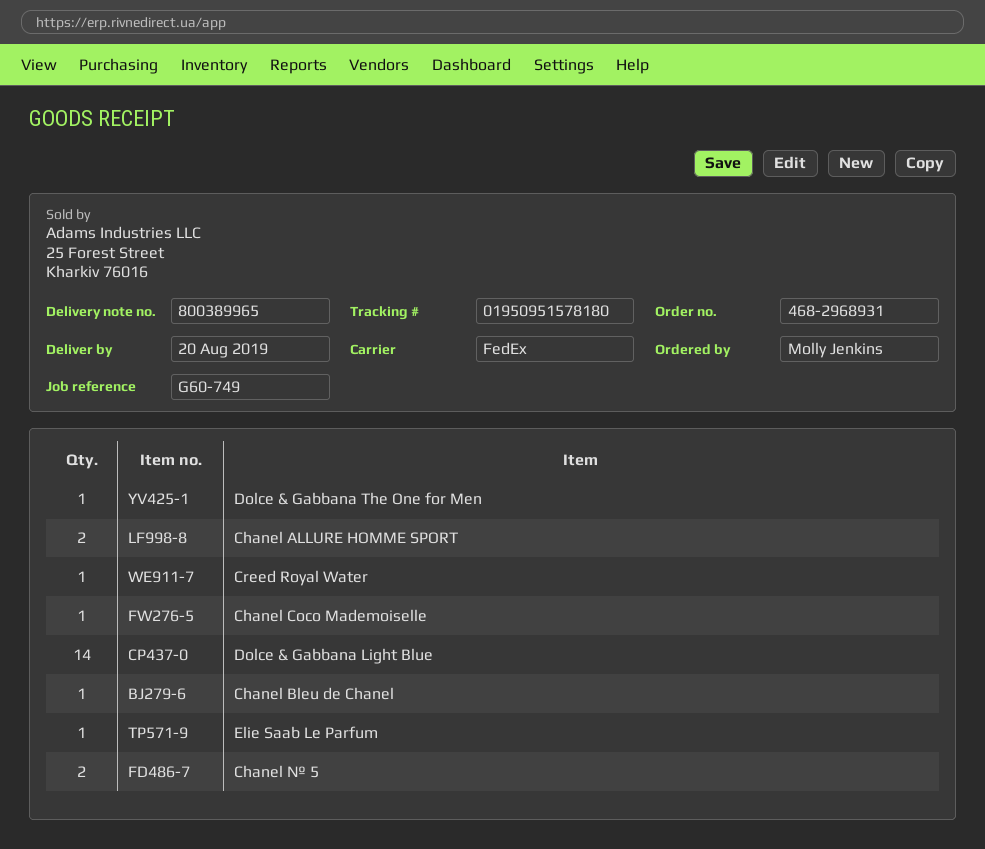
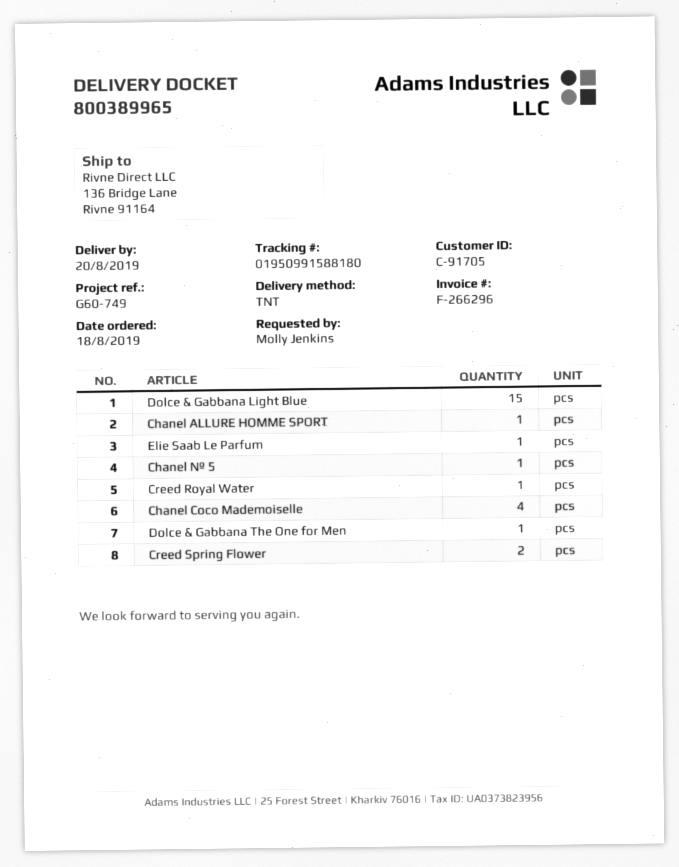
shipping method: FedEx -> TNT
tracking number: 01950951578180 -> 01950991588180
Chanel ALLURE HOMME SPORT: 2 -> 1
Chanel Coco Mademoiselle: 1 -> 4
Dolce & Gabbana Light Blue: 14 -> 15
Chanel Bleu de Chanel: 1 -> none
Chanel № 5: 2 -> 1
Creed Spring Flower: none -> 2

